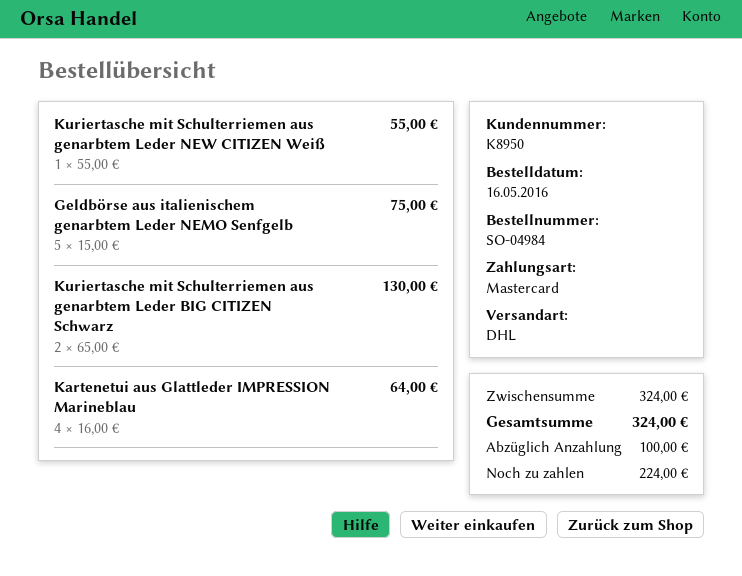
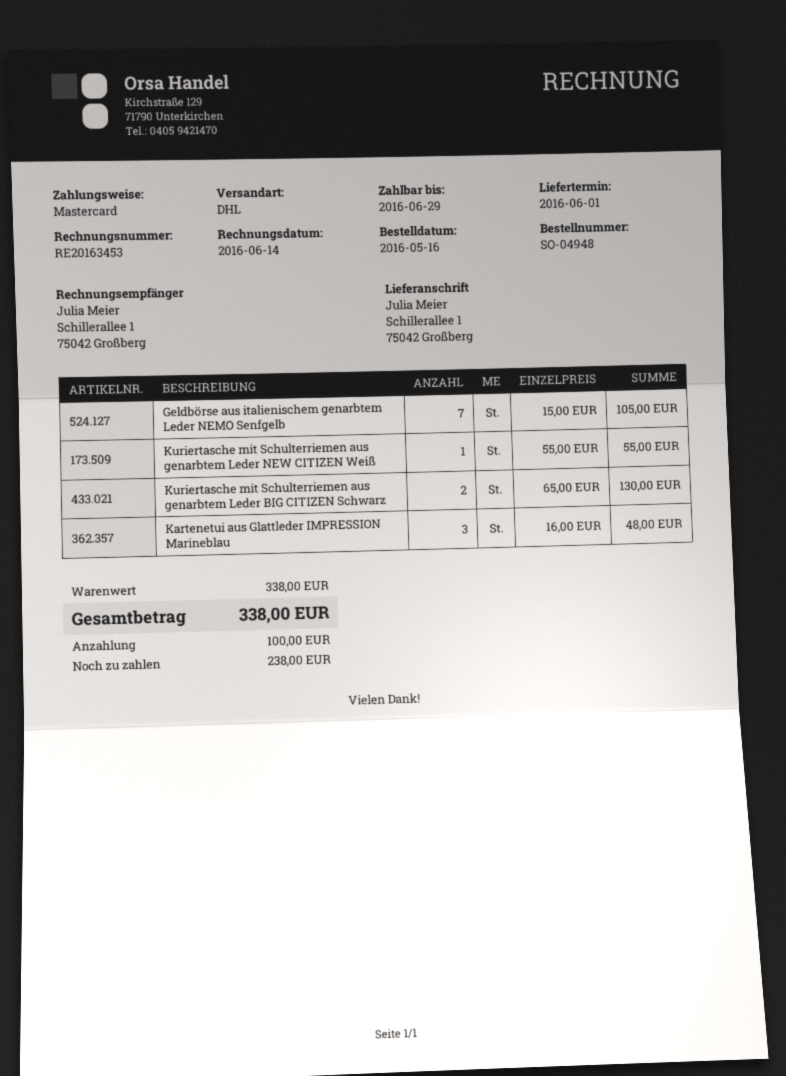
order number: SO-04984 -> SO-04948
Geldbörse aus italienischem genarbtem Leder NEMO Senfgelb: 5 x 15.00 = 75.00 -> 7 x 15.00 = 105.00
Kartenetui aus Glattleder IMPRESSION Marineblau: 4 x 16.00 = 64.00 -> 3 x 16.00 = 48.00
subtotal: 324.00 -> 338.00
total: 324.00 -> 338.00
balance: 224.00 -> 238.00

